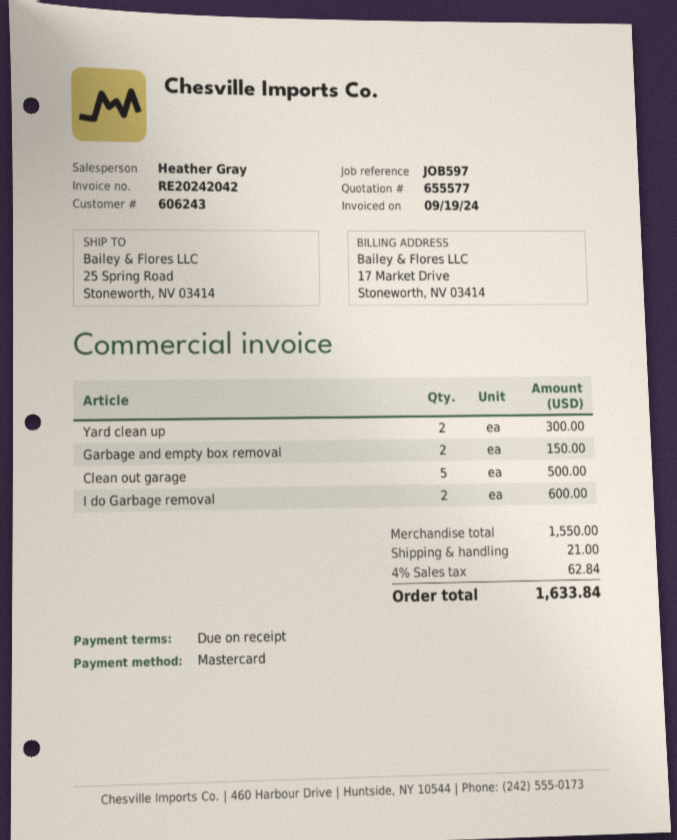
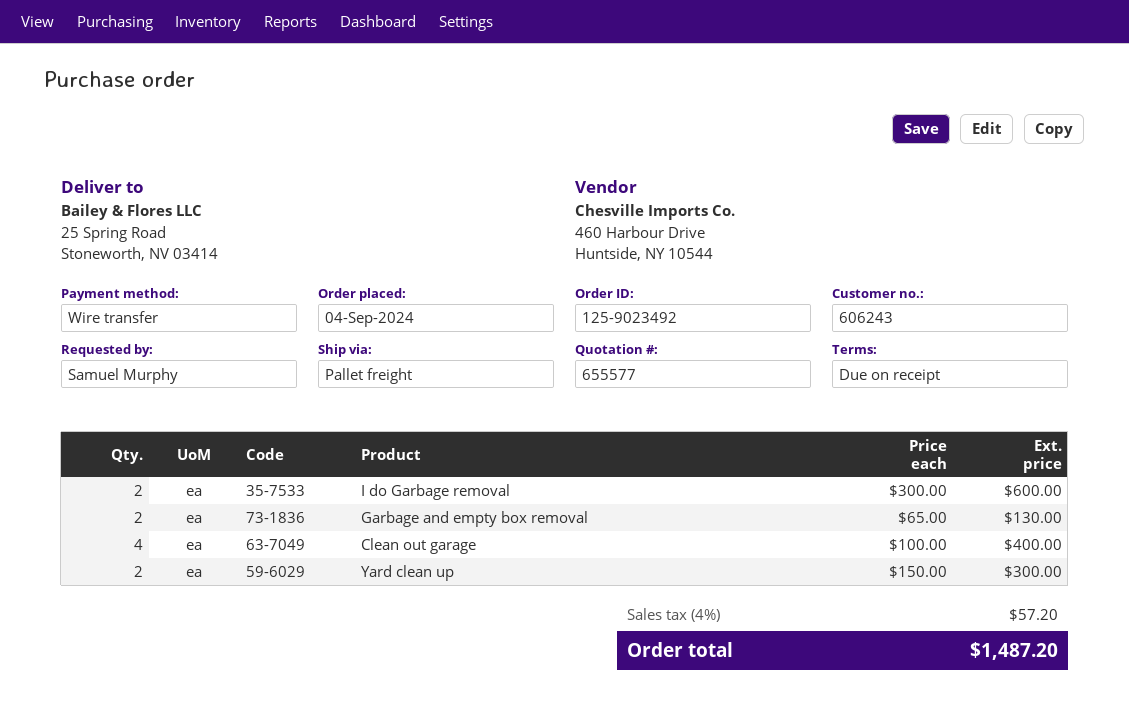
payment method: Mastercard -> bank transfer
Garbage and empty box removal: 2 for 150.00 -> 2 for 130.00
Clean out garage: 5 for 500.00 -> 4 for 400.00
shipping: 21.00 -> none
tax: 4% = 62.84 -> 4% = 57.20
total: 1633.84 -> 1487.20

